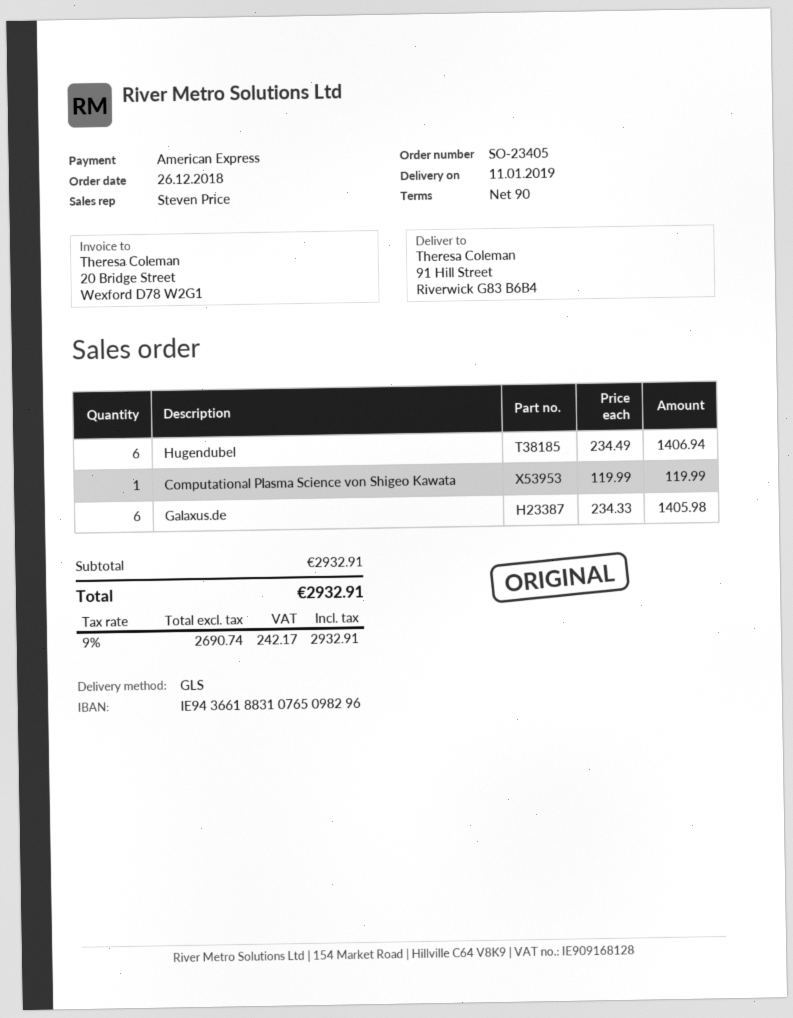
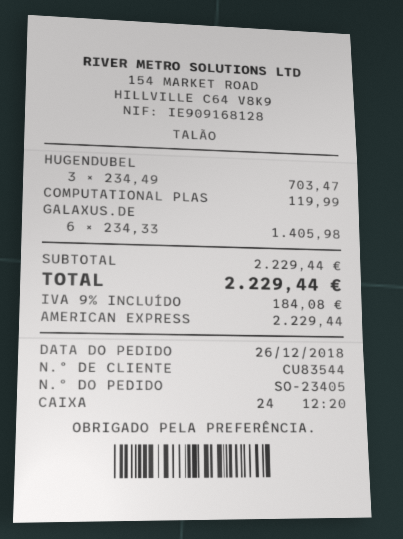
Hugendubel: 6 x 234.49 = 1406.94 -> 3 x 234.49 = 703.47
subtotal: 2932.91 -> 2229.44
tax: 9% = 242.17 -> 9% = 184.08
total: 2932.91 -> 2229.44

